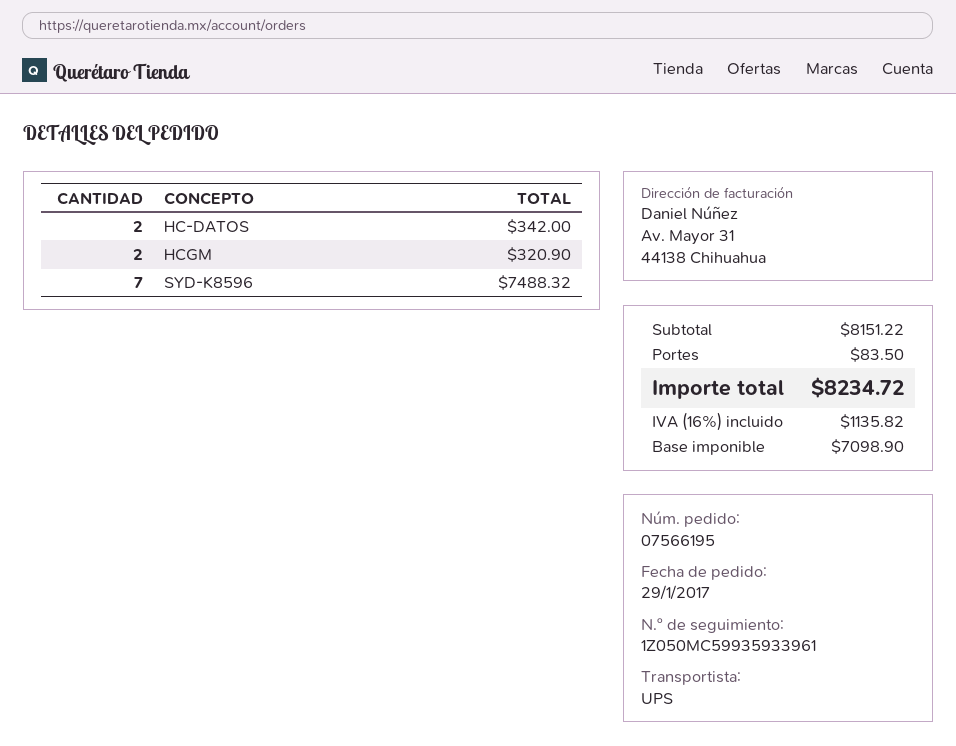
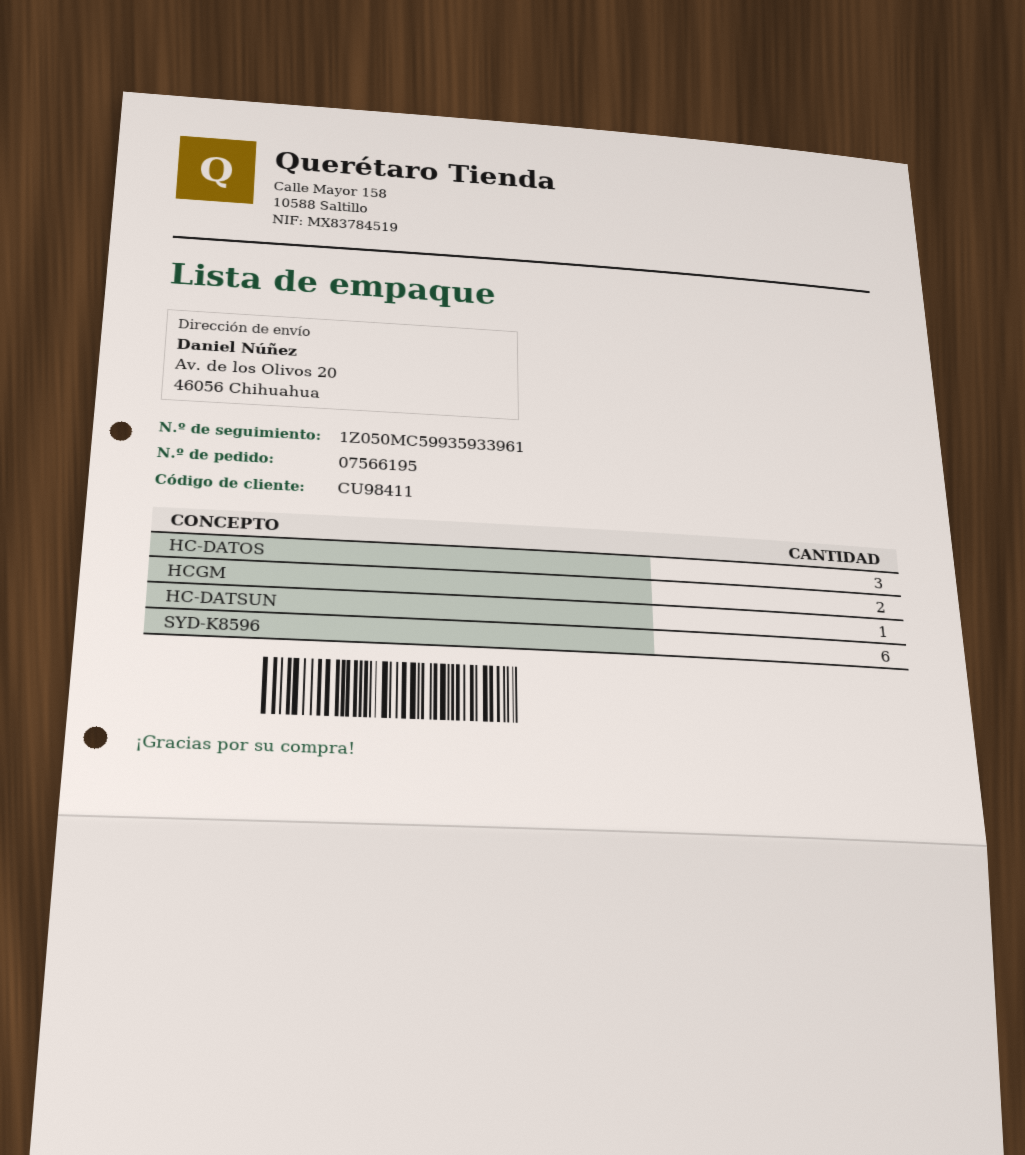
HC-DATOS: 2 -> 3
SYD-K8596: 7 -> 6
HC-DATSUN: none -> 1

